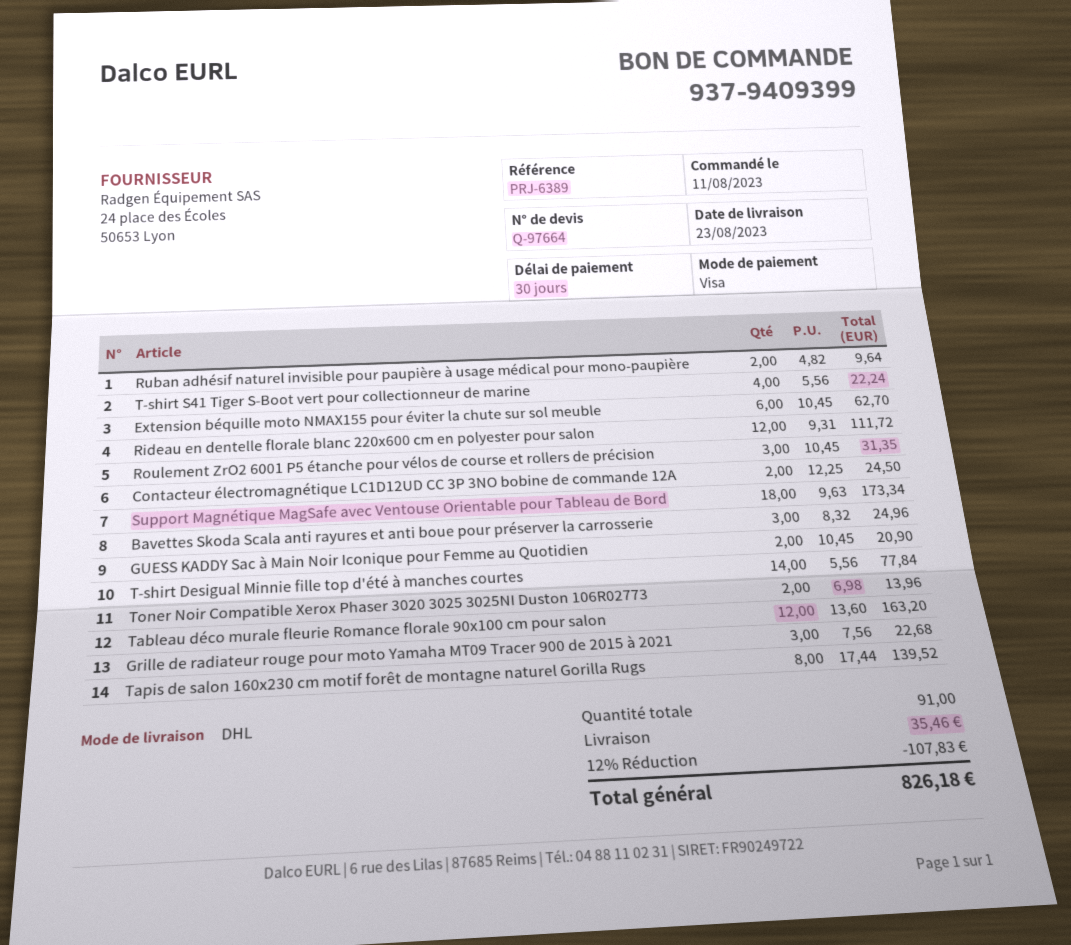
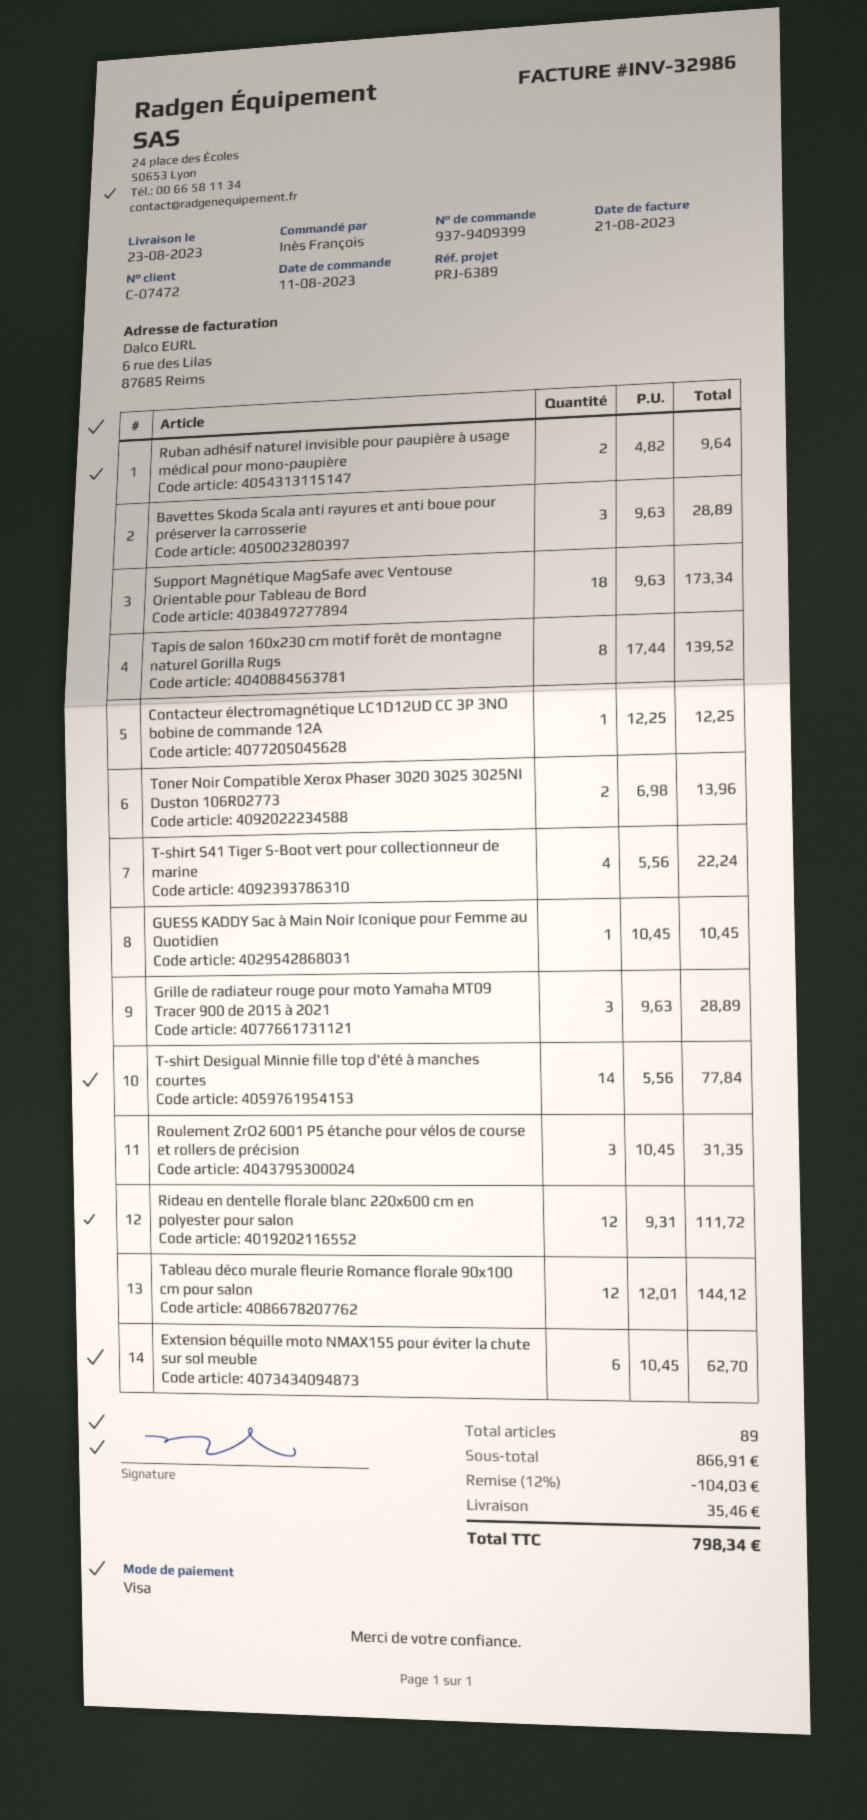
Contacteur électromagnétique LC1D12UD CC 3P 3NO bobine de commande 12A: 2 x 12.25 = 24.50 -> 1 x 12.25 = 12.25
Bavettes Skoda Scala anti rayures et anti boue pour préserver la carrosserie: 3 x 8.32 = 24.96 -> 3 x 9.63 = 28.89
GUESS KADDY Sac à Main Noir Iconique pour Femme au Quotidien: 2 x 10.45 = 20.90 -> 1 x 10.45 = 10.45
Tableau déco murale fleurie Romance florale 90x100 cm pour salon: 12 x 13.60 = 163.20 -> 12 x 12.01 = 144.12
Grille de radiateur rouge pour moto Yamaha MT09 Tracer 900 de 2015 à 2021: 3 x 7.56 = 22.68 -> 3 x 9.63 = 28.89
total quantity: 91 -> 89
discount: 12% = 107.83 -> 12% = 104.03
total: 826.18 -> 798.34

